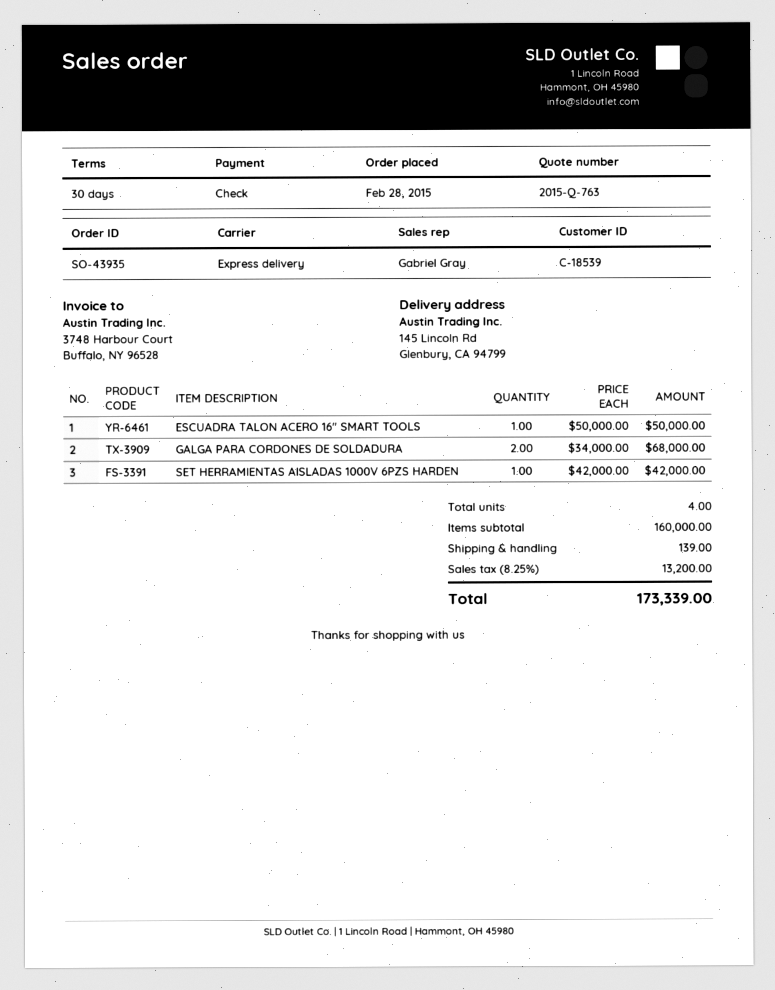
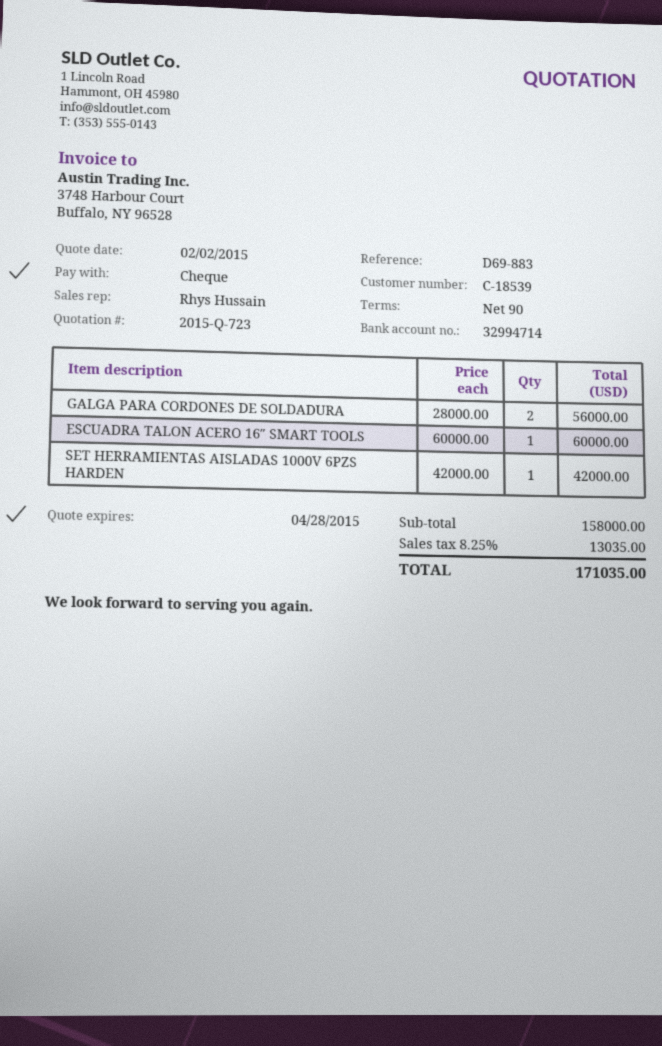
quote number: 2015-Q-763 -> 2015-Q-723
payment terms: 30 days -> 90 days
sales rep: Gabriel Gray -> Rhys Hussain
ESCUADRA TALON ACERO 16″ SMART TOOLS: 1 x 50000.00 = 50000.00 -> 1 x 60000.00 = 60000.00
GALGA PARA CORDONES DE SOLDADURA: 2 x 34000.00 = 68000.00 -> 2 x 28000.00 = 56000.00
subtotal: 160000.00 -> 158000.00
shipping: 139.00 -> none
tax: 8.25% = 13200.00 -> 8.25% = 13035.00
total: 173339.00 -> 171035.00

